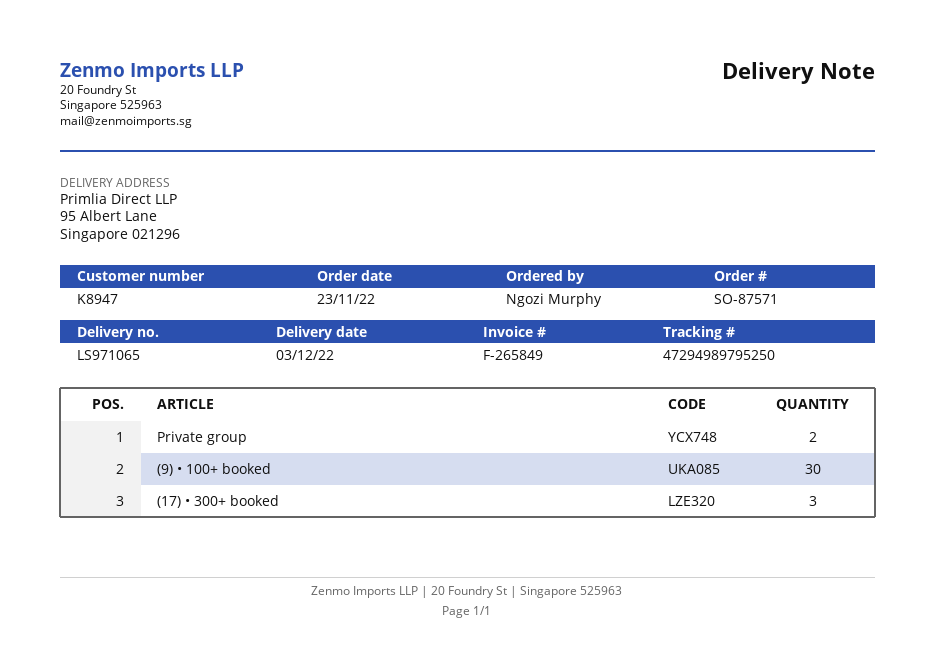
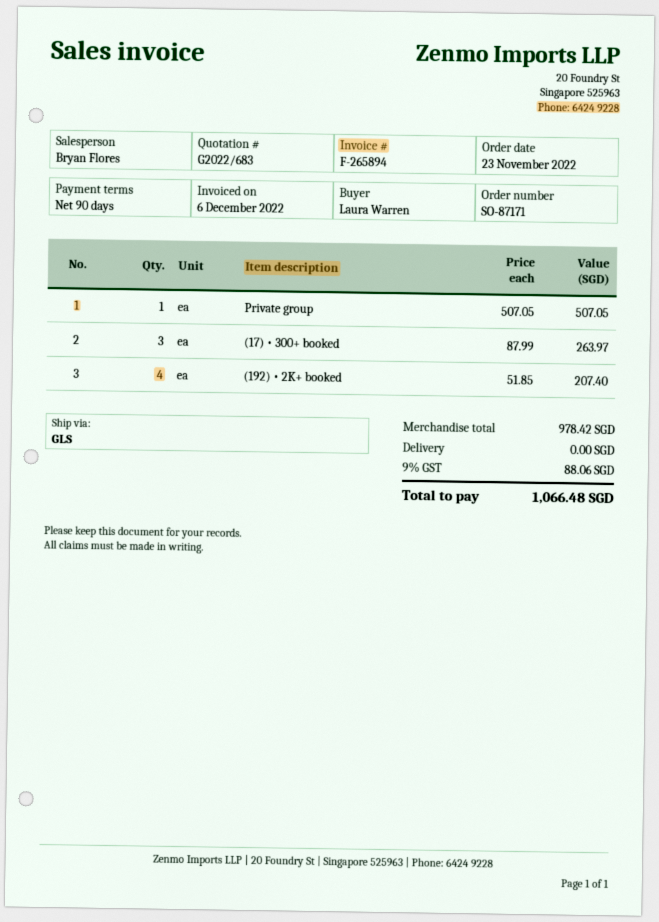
order number: SO-87571 -> SO-87171
invoice number: F-265849 -> F-265894
ordered by: Ngozi Murphy -> Laura Warren
Private group: 2 -> 1
(9) • 100+ booked: 30 -> none
(192) • 2K+ booked: none -> 4

